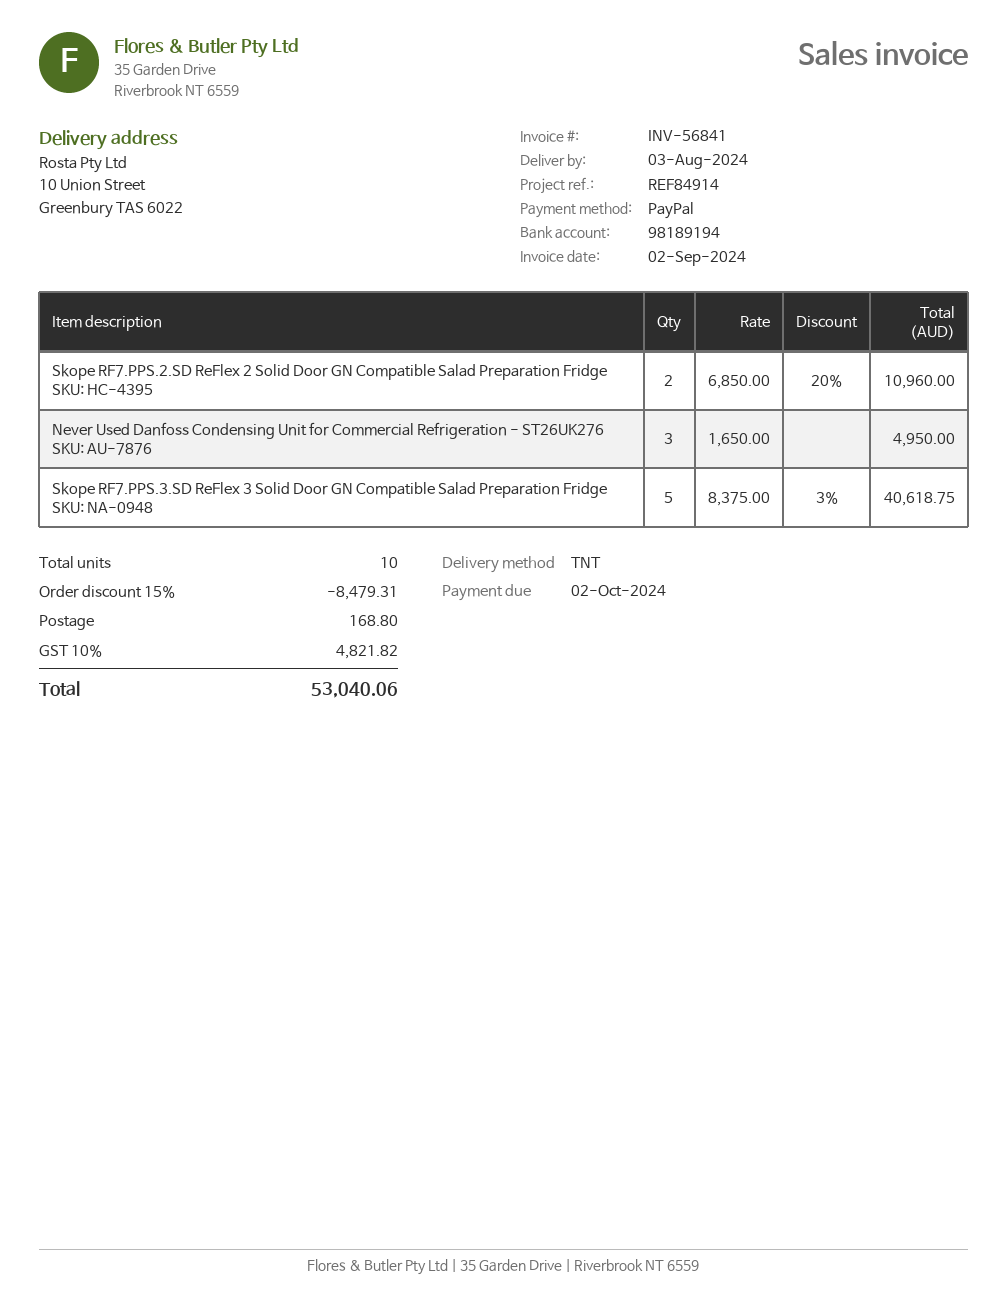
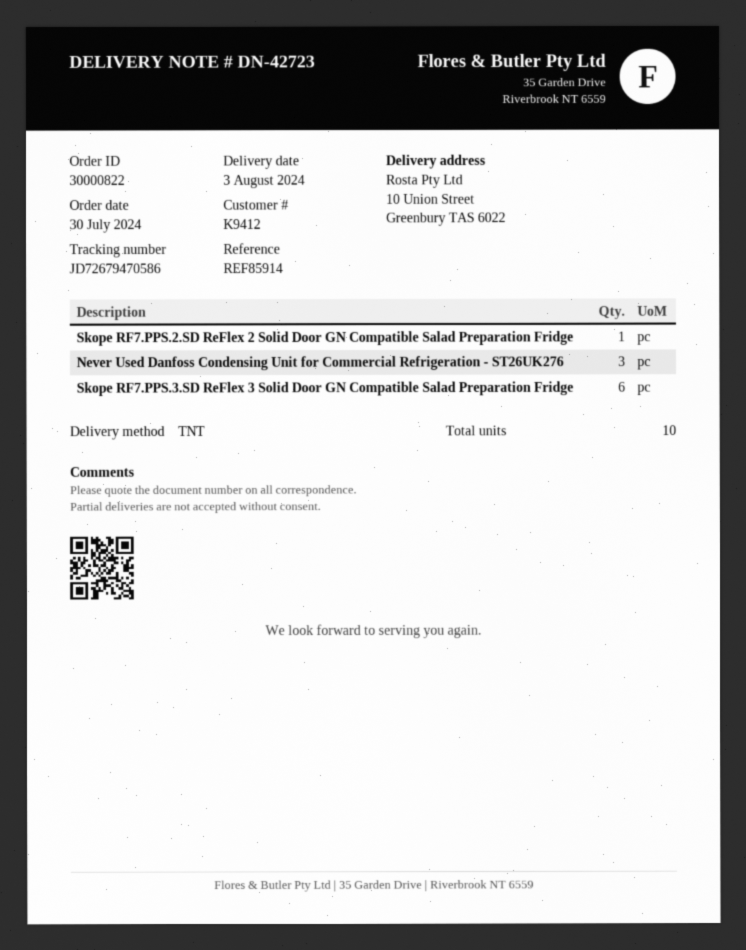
reference: REF84914 -> REF85914
Skope RF7.PPS.2.SD ReFlex 2 Solid Door GN Compatible Salad Preparation Fridge: 2 -> 1
Skope RF7.PPS.3.SD ReFlex 3 Solid Door GN Compatible Salad Preparation Fridge: 5 -> 6

